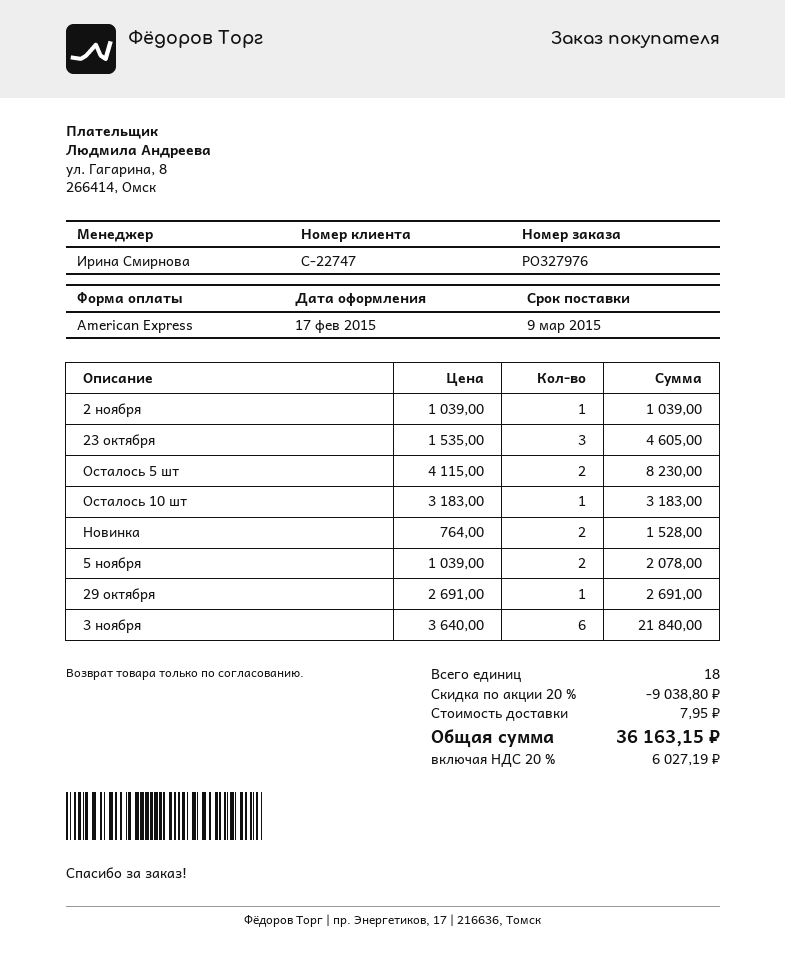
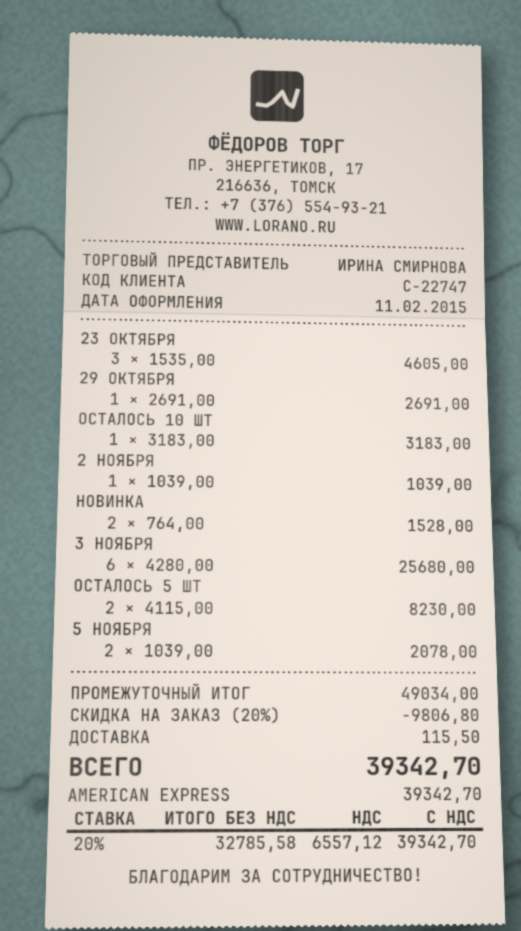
order date: 2015-02-17 -> 2015-02-11
3 ноября: 6 x 3640.00 = 21840.00 -> 6 x 4280.00 = 25680.00
discount: 20% = 9038.80 -> 20% = 9806.80
shipping: 7.95 -> 115.50
tax: 20% = 6027.19 -> 20% = 6557.12
total: 36163.15 -> 39342.70

